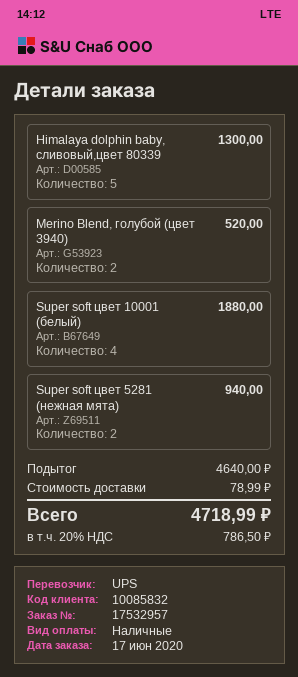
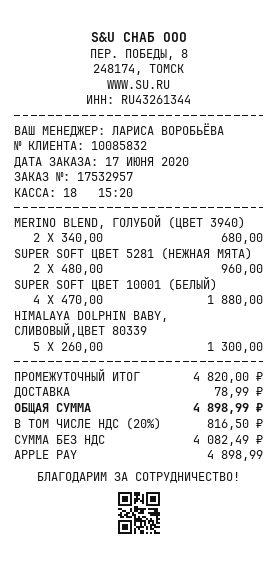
payment method: cash -> Apple Pay
Merino Blend, голубой (цвет 3940): 2 for 520.00 -> 2 for 680.00
Super soft цвет 5281 (нежная мята): 2 for 940.00 -> 2 for 960.00
subtotal: 4640.00 -> 4820.00
tax: 20% = 786.50 -> 20% = 816.50
total: 4718.99 -> 4898.99

